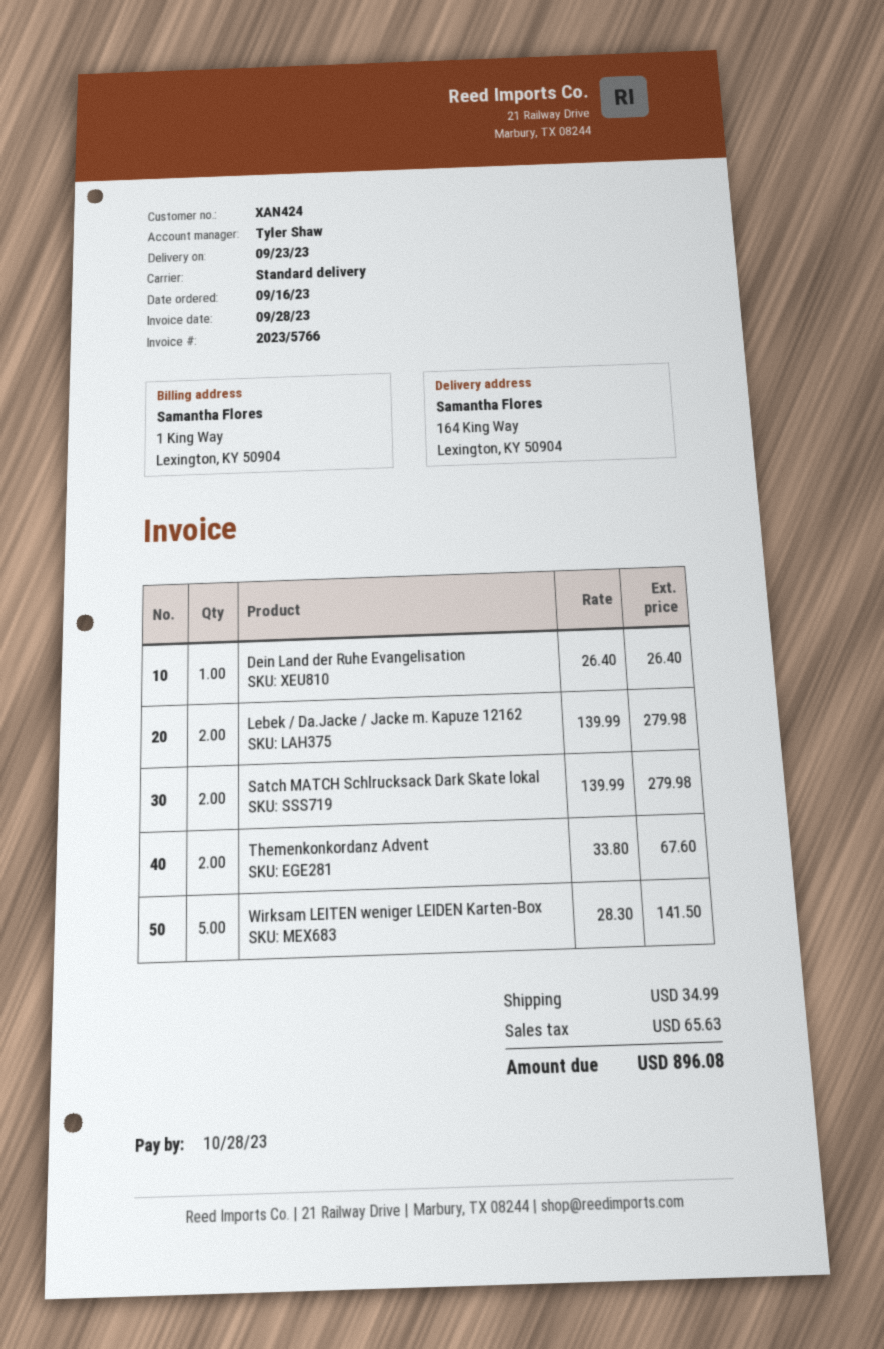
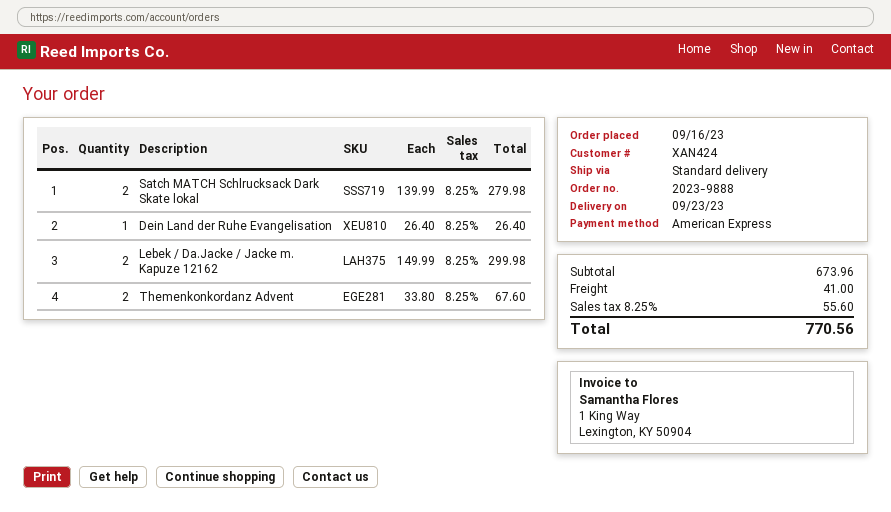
Lebek / Da.Jacke / Jacke m. Kapuze 12162: 2 x 139.99 = 279.98 -> 2 x 149.99 = 299.98
Wirksam LEITEN weniger LEIDEN Karten-Box: 5 x 28.30 = 141.50 -> none
shipping: 34.99 -> 41.00
tax: 65.63 -> 55.60
total: 896.08 -> 770.56

